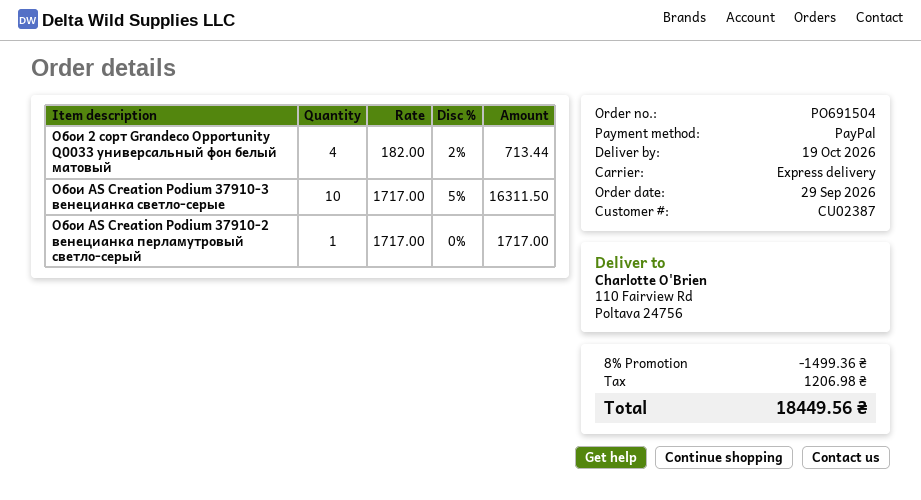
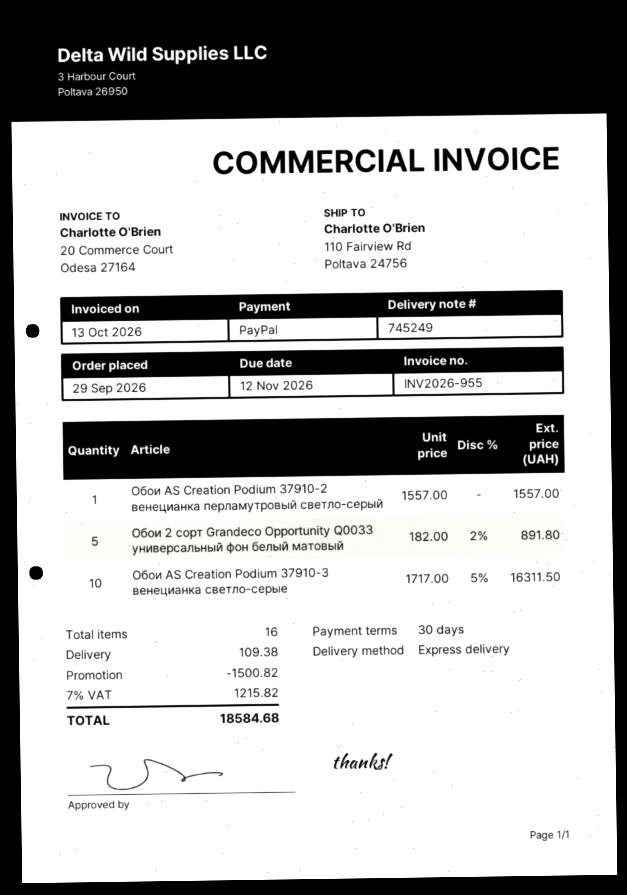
Обои 2 сорт Grandeco Opportunity Q0033 универсальный фон белый матовый: 4 x 182.00 - 2% = 713.44 -> 5 x 182.00 - 2% = 891.80
Обои AS Creation Podium 37910-2 венецианка перламутровый светло-серый: 1 x 1717.00 = 1717.00 -> 1 x 1557.00 = 1557.00
discount: 1499.36 -> 1500.82
shipping: none -> 109.38
tax: 1206.98 -> 1215.82
total: 18449.56 -> 18584.68

